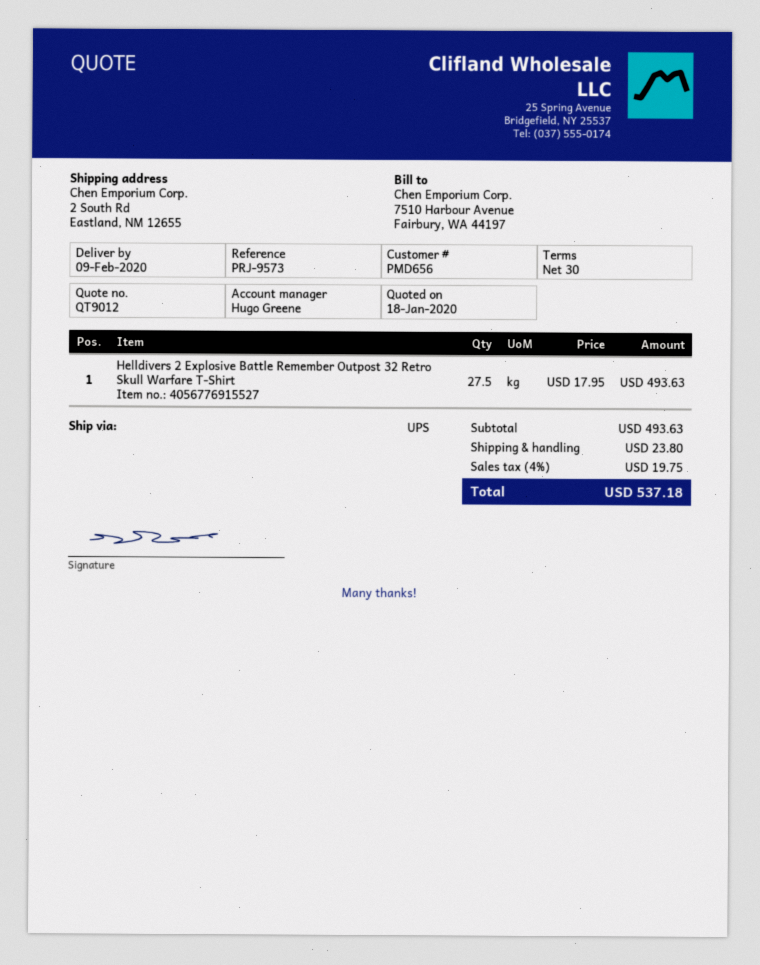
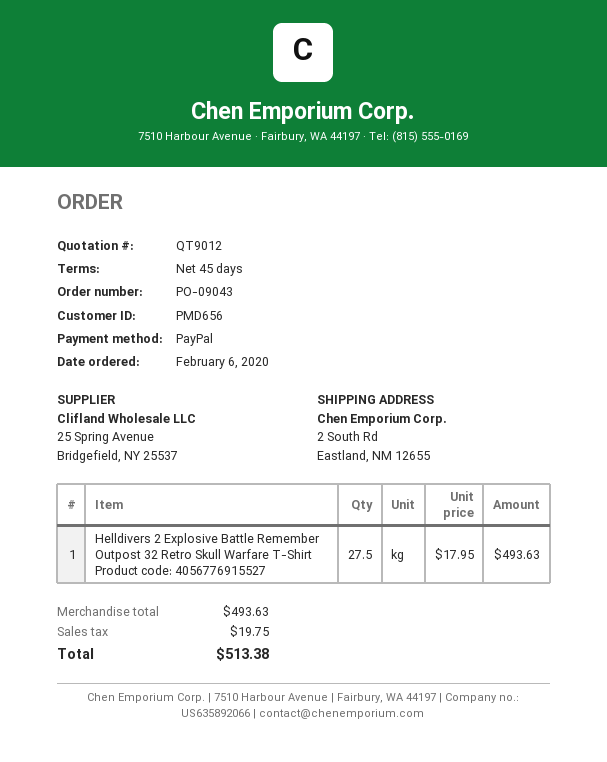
payment terms: 30 days -> 45 days
shipping: 23.80 -> none
total: 537.18 -> 513.38

